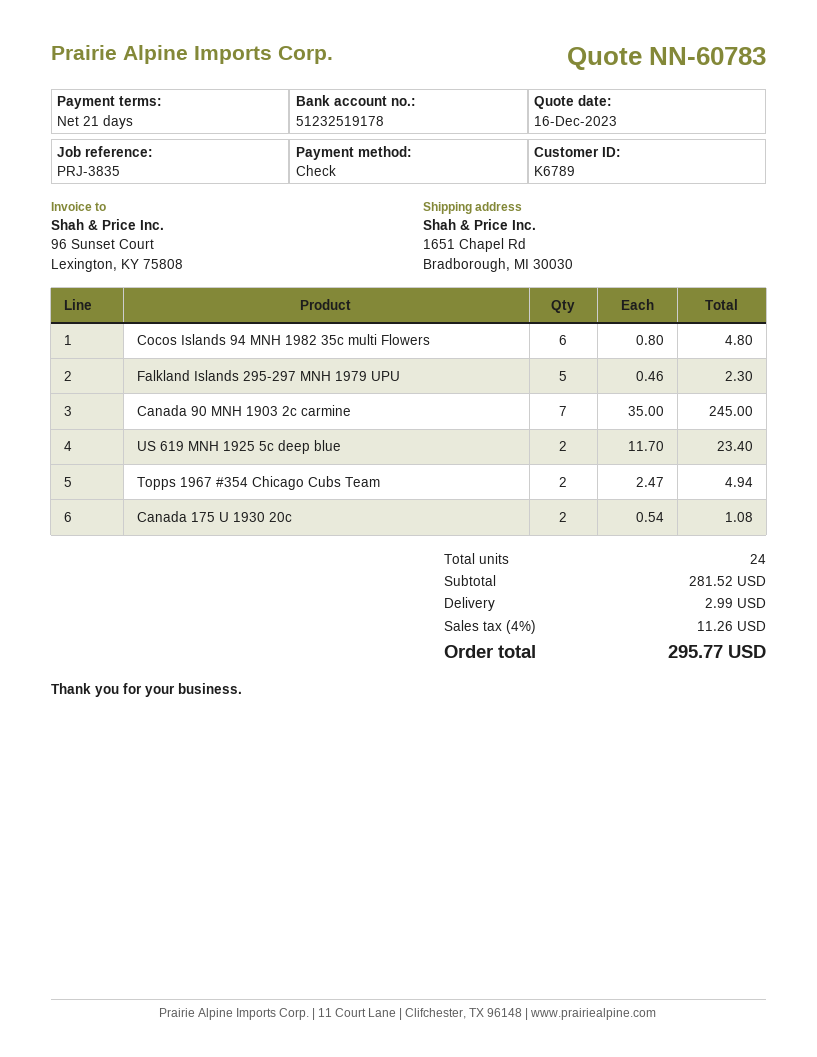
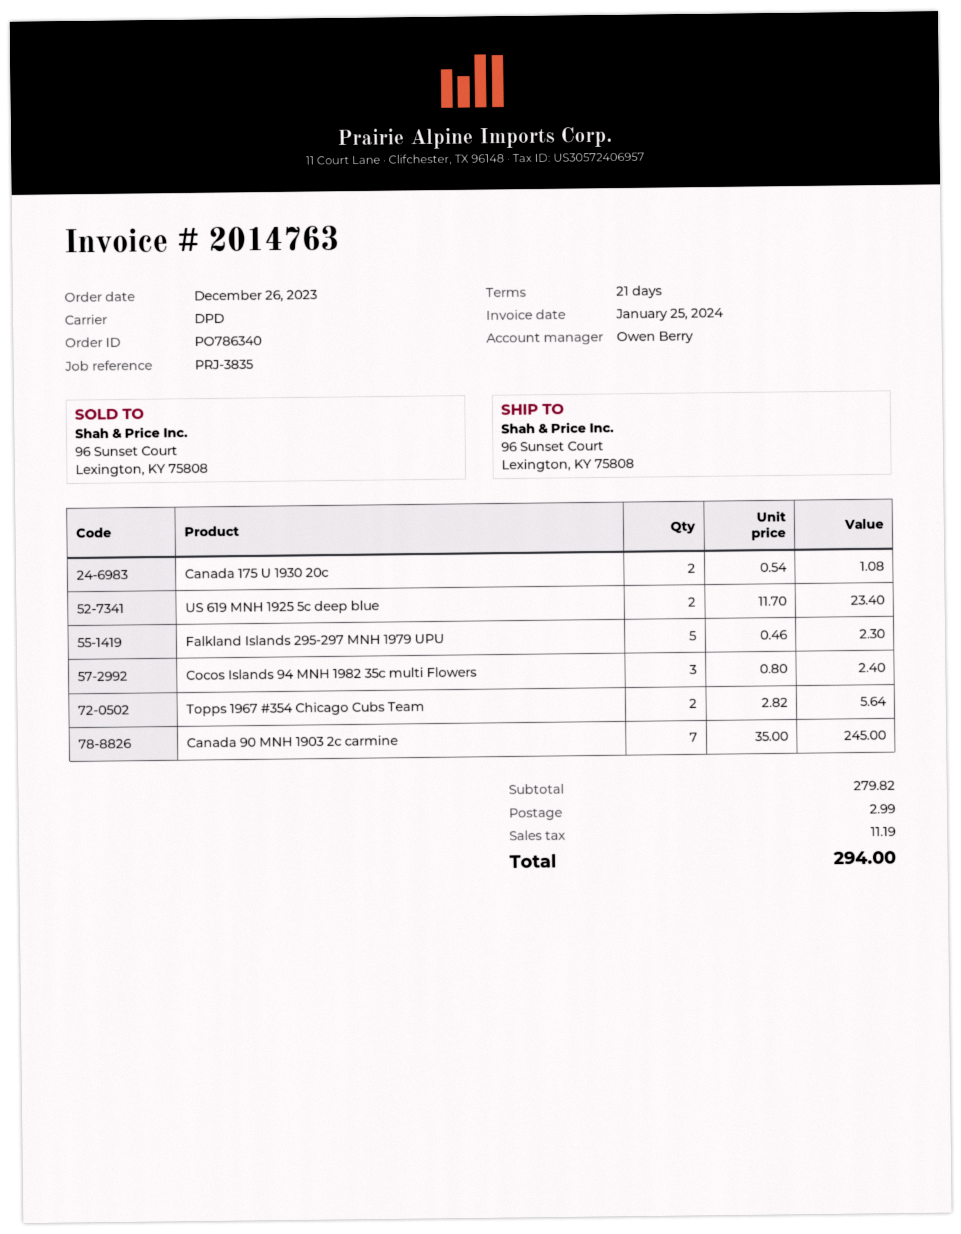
ship to: 1651 Chapel Rd, Bradborough, MI 30030 -> 96 Sunset Court, Lexington, KY 75808
Cocos Islands 94 MNH 1982 35c multi Flowers: 6 x 0.80 = 4.80 -> 3 x 0.80 = 2.40
Topps 1967 #354 Chicago Cubs Team: 2 x 2.47 = 4.94 -> 2 x 2.82 = 5.64
subtotal: 281.52 -> 279.82
tax: 11.26 -> 11.19
total: 295.77 -> 294.00

